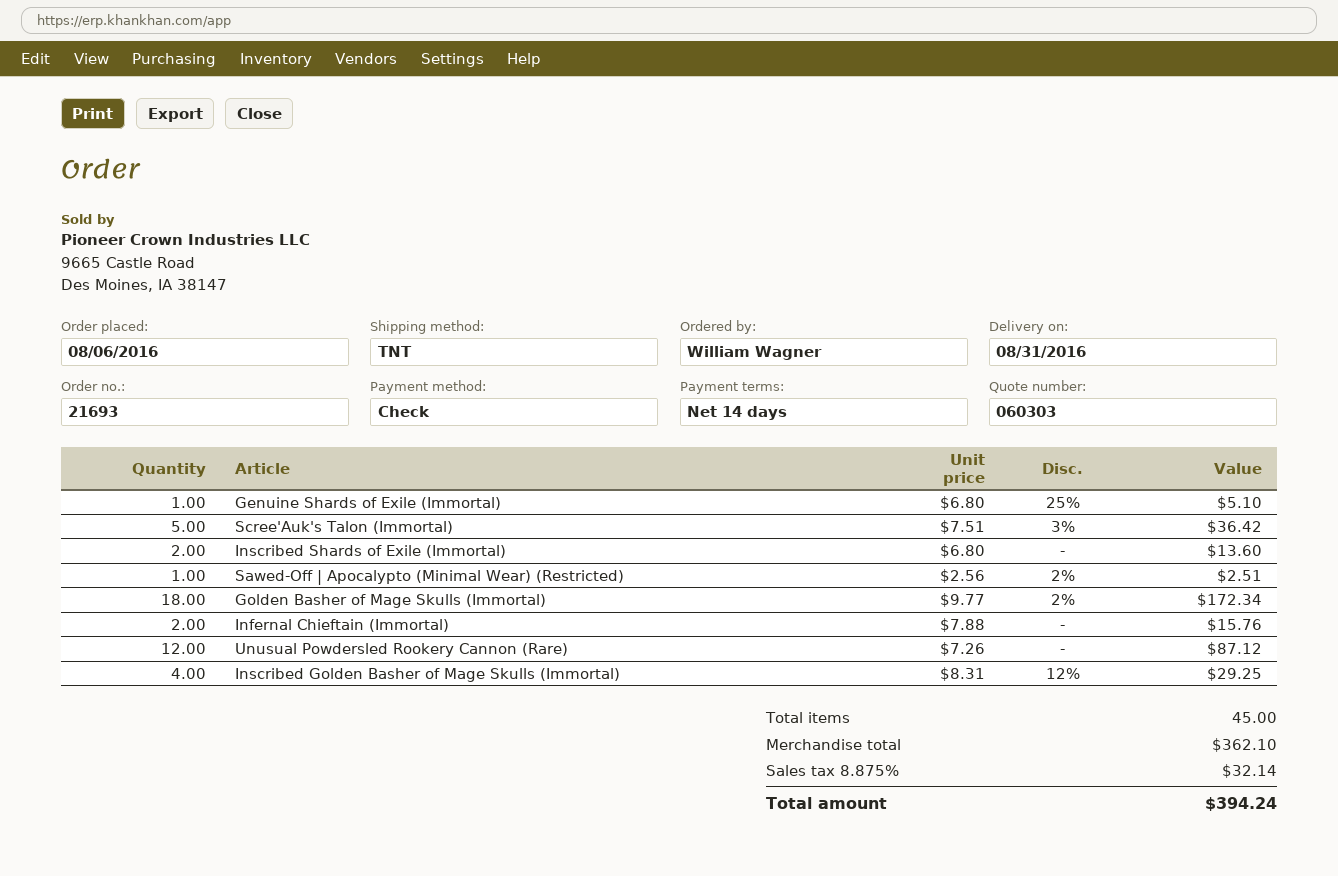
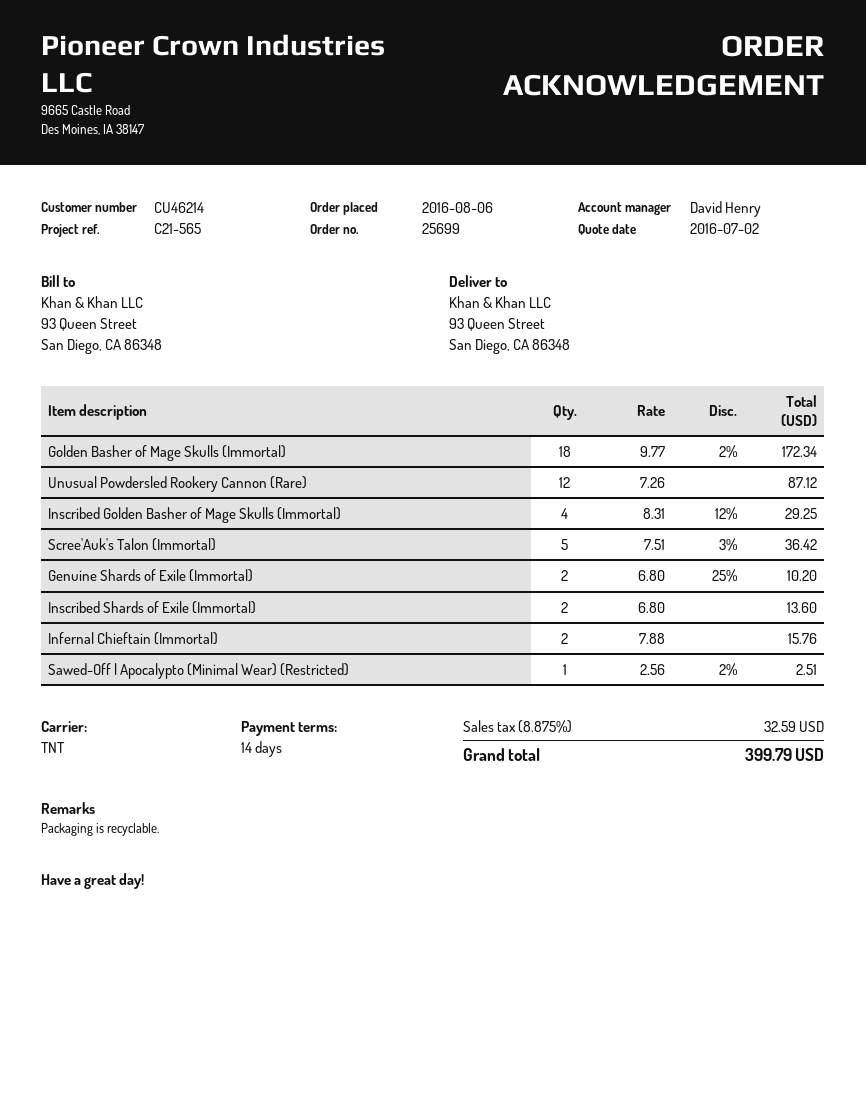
order number: 21693 -> 25699
Genuine Shards of Exile (Immortal): 1 x 6.80 - 25% = 5.10 -> 2 x 6.80 - 25% = 10.20
tax: 8.875% = 32.14 -> 8.875% = 32.59
total: 394.24 -> 399.79

